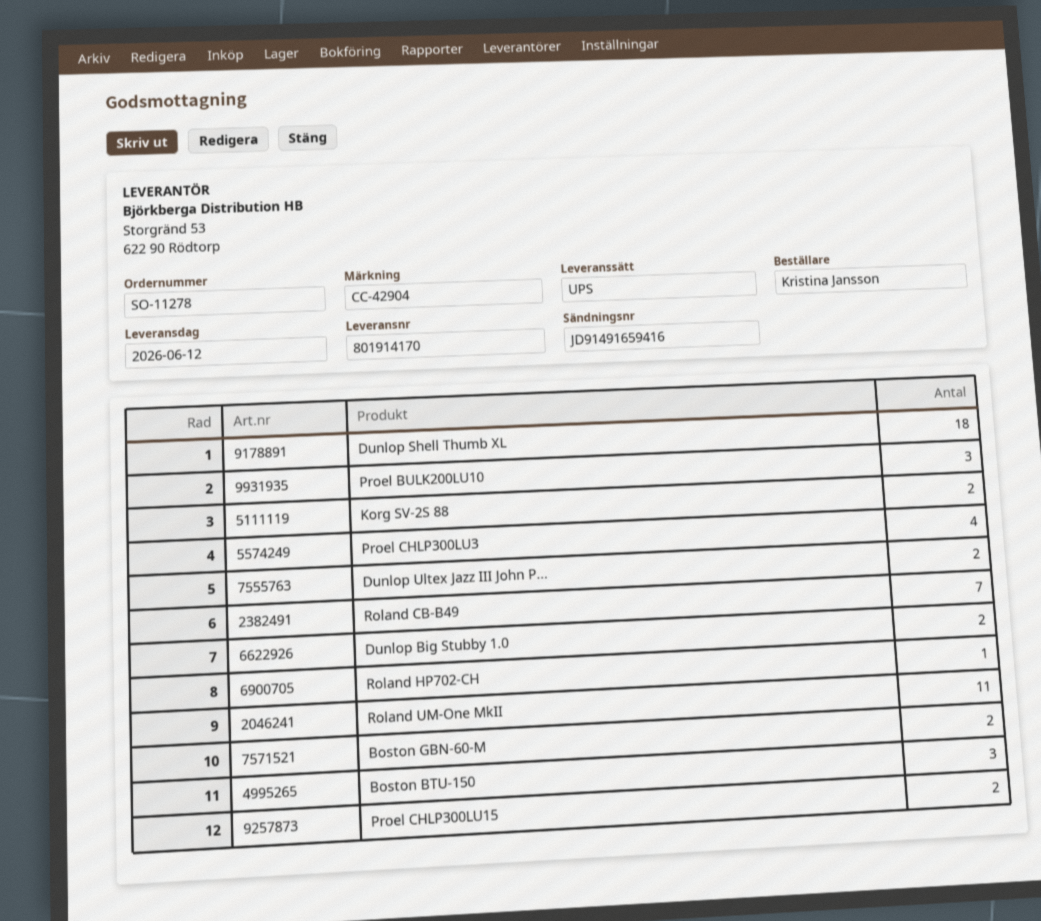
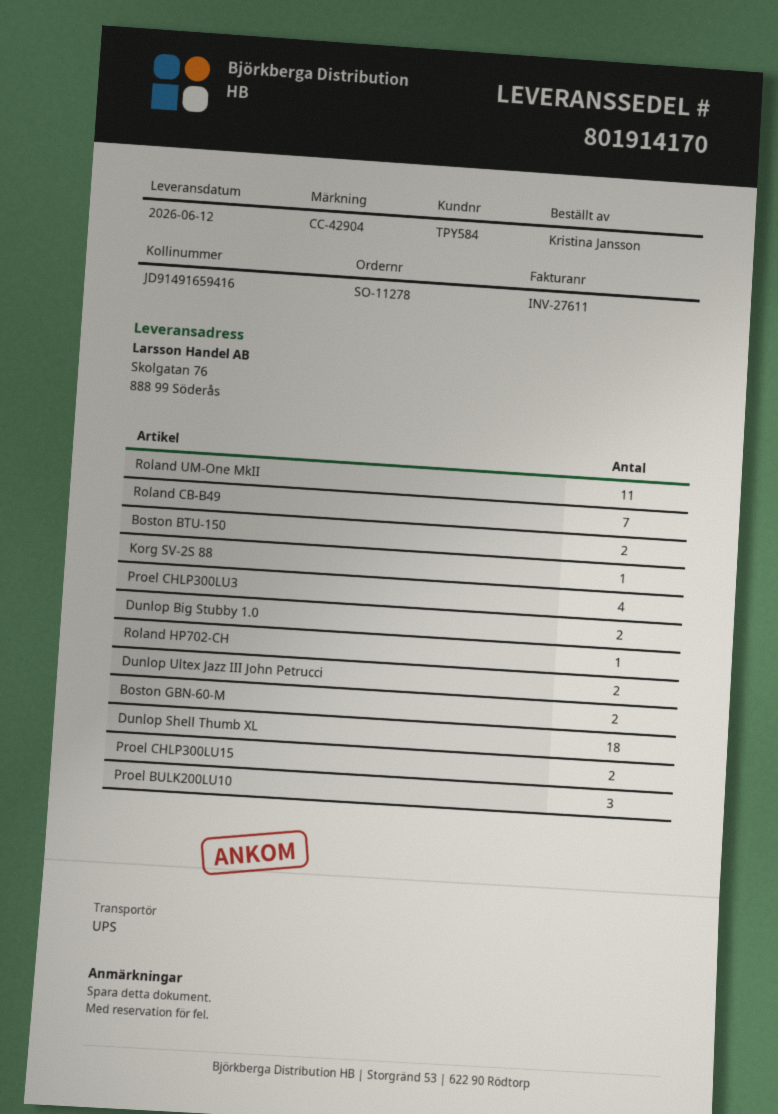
Korg SV-2S 88: 2 -> 1
Boston BTU-150: 3 -> 2

